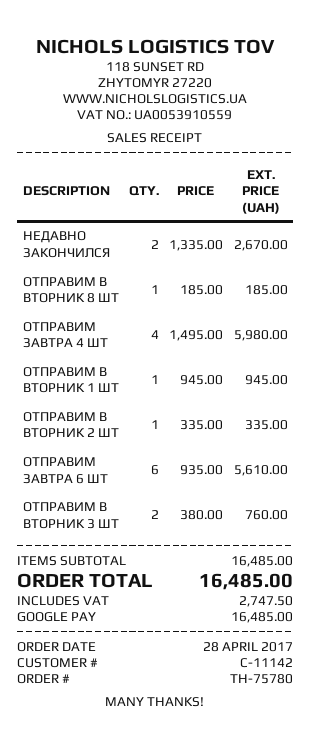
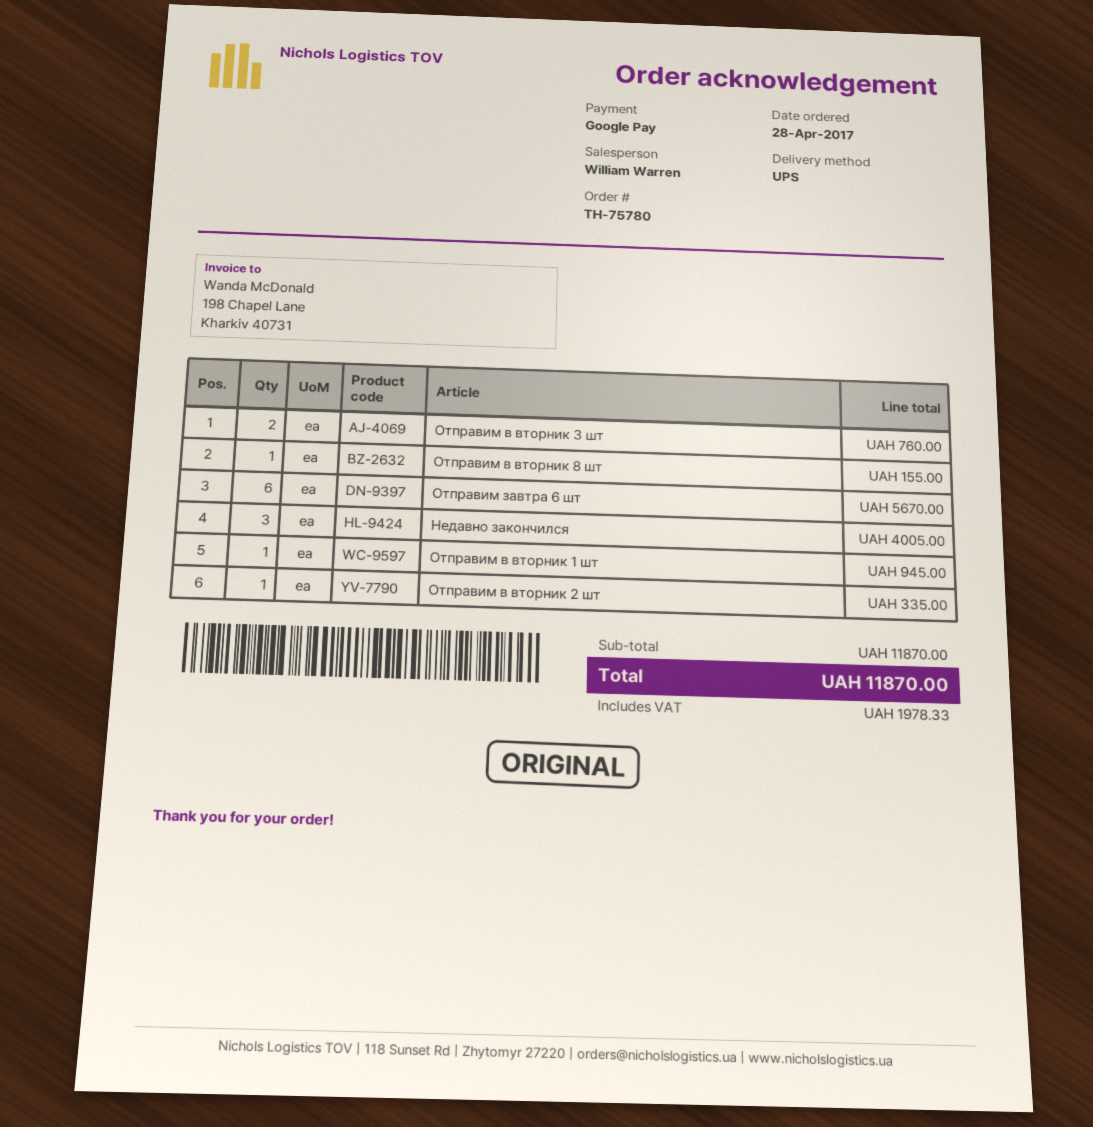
НЕДАВНО ЗАКОНЧИЛСЯ: 2 for 2670.00 -> 3 for 4005.00
ОТПРАВИМ В ВТОРНИК 8 ШТ: 1 for 185.00 -> 1 for 155.00
ОТПРАВИМ ЗАВТРА 4 ШТ: 4 for 5980.00 -> none
ОТПРАВИМ ЗАВТРА 6 ШТ: 6 for 5610.00 -> 6 for 5670.00
subtotal: 16485.00 -> 11870.00
tax: 2747.50 -> 1978.33
total: 16485.00 -> 11870.00

